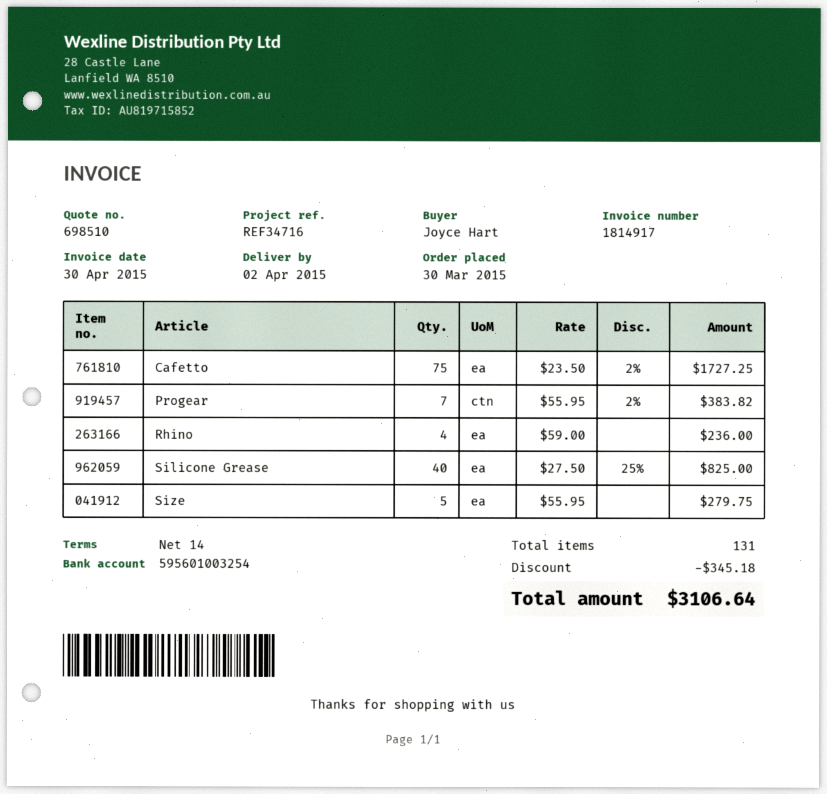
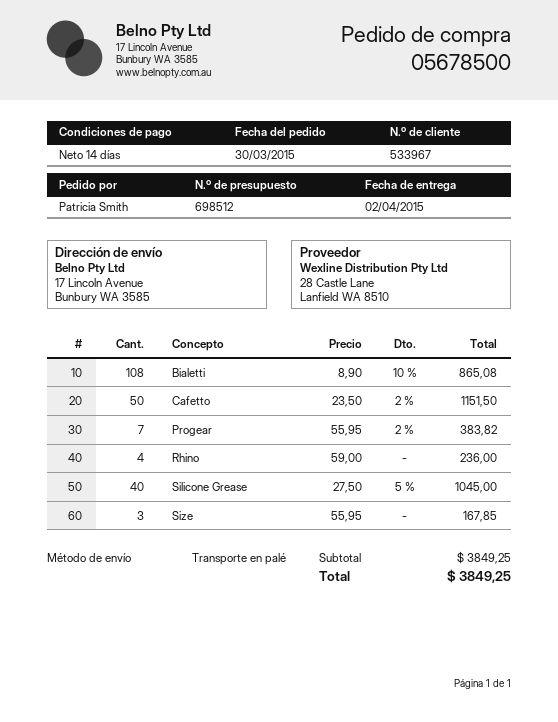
quote number: 698510 -> 698512
ordered by: Joyce Hart -> Patricia Smith
Cafetto: 75 x 23.50 - 2% = 1727.25 -> 50 x 23.50 - 2% = 1151.50
Silicone Grease: 40 x 27.50 - 25% = 825.00 -> 40 x 27.50 - 5% = 1045.00
Size: 5 x 55.95 = 279.75 -> 3 x 55.95 = 167.85
Bialetti: none -> 108 x 8.90 - 10% = 865.08
discount: 345.18 -> none
total: 3106.64 -> 3849.25

